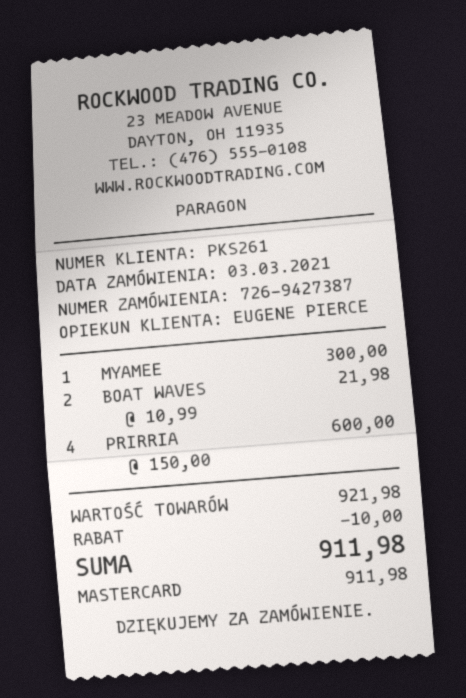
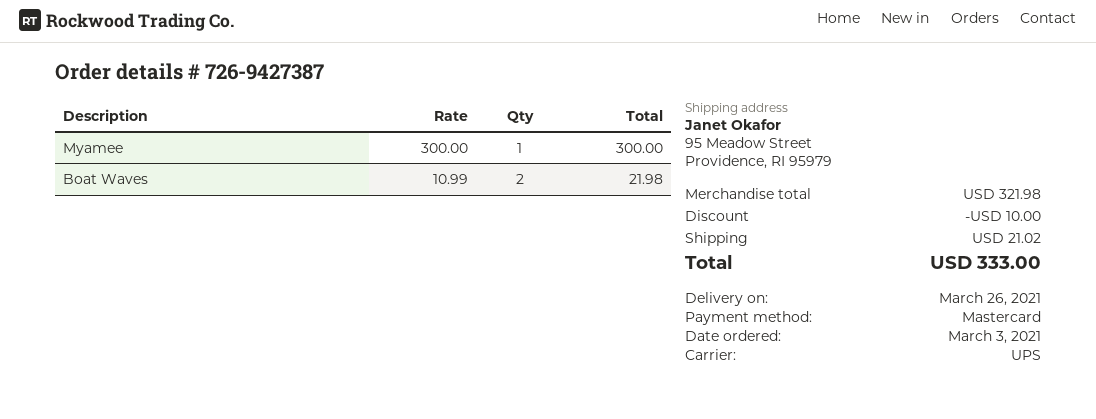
PRIRRIA: 4 x 150.00 = 600.00 -> none
subtotal: 921.98 -> 321.98
shipping: none -> 21.02
total: 911.98 -> 333.00

